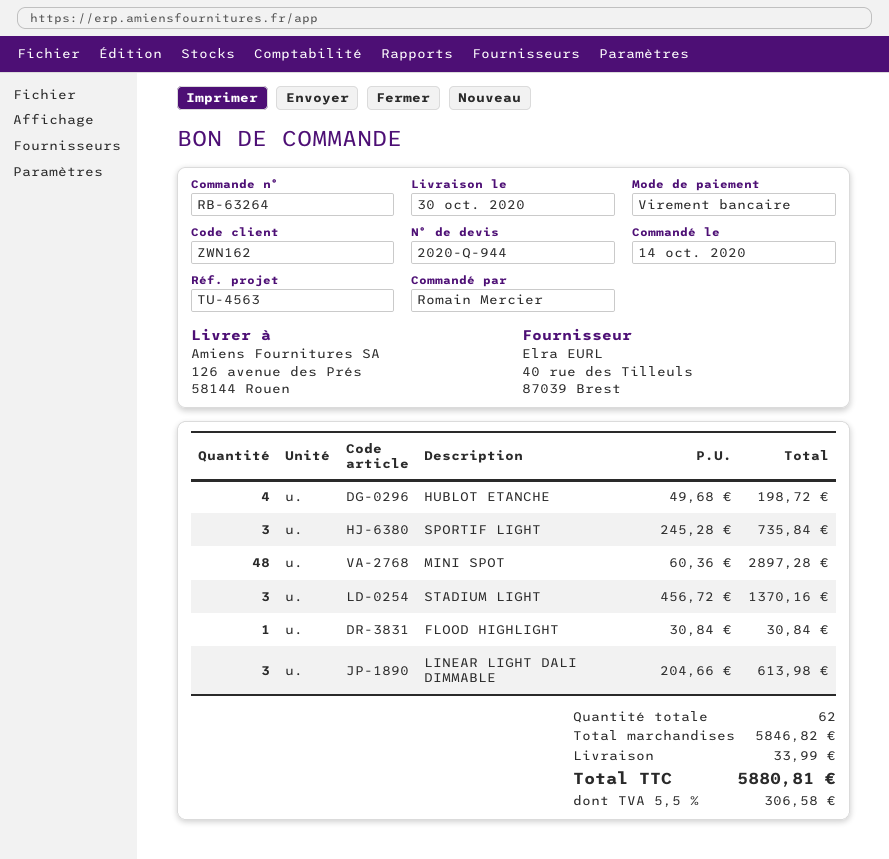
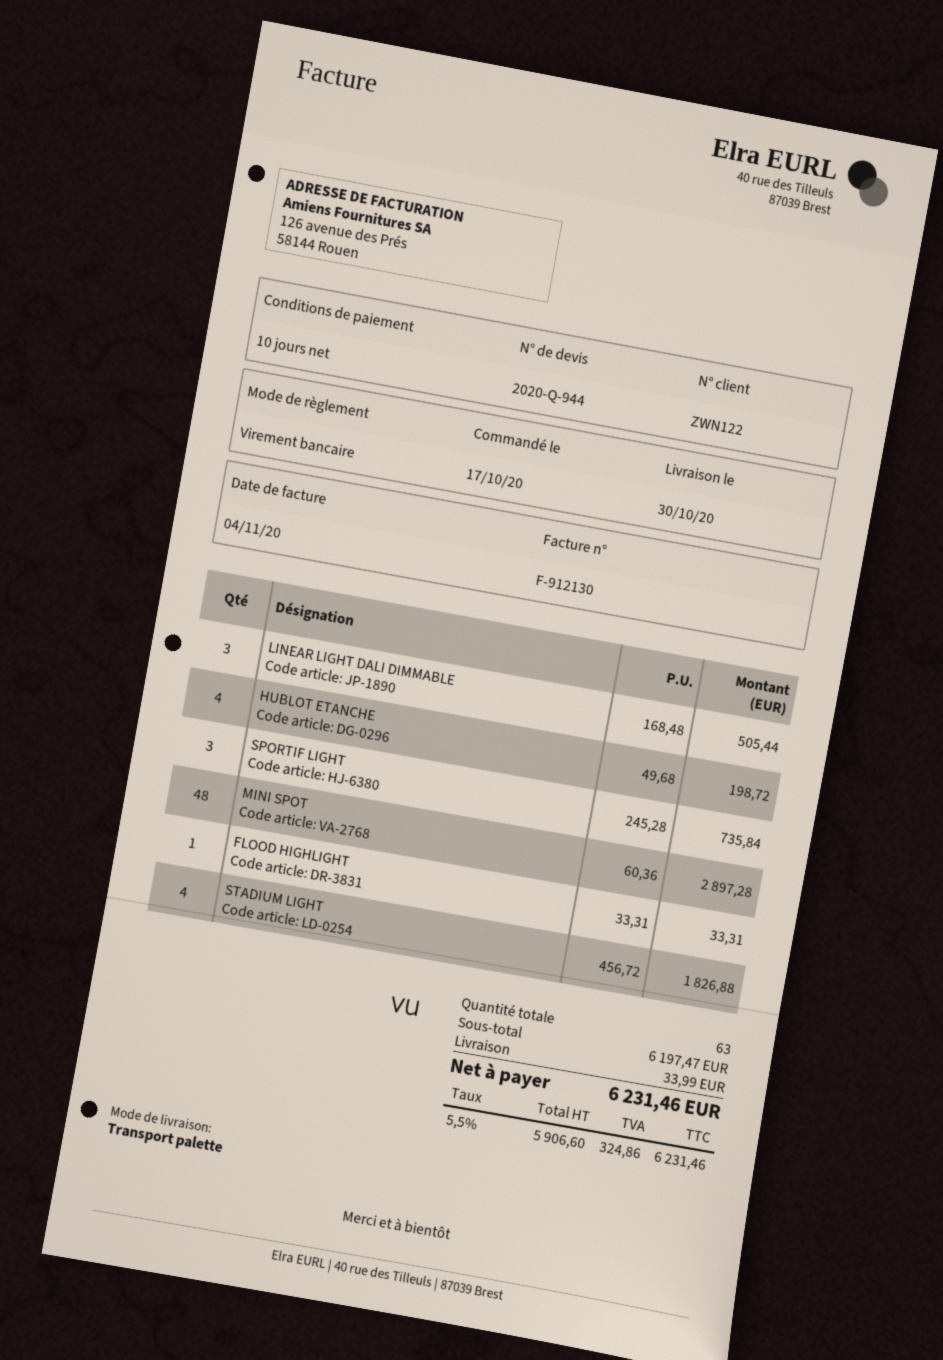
order date: 2020-10-14 -> 2020-10-17
customer number: ZWN162 -> ZWN122
STADIUM LIGHT: 3 x 456.72 = 1370.16 -> 4 x 456.72 = 1826.88
FLOOD HIGHLIGHT: 1 x 30.84 = 30.84 -> 1 x 33.31 = 33.31
LINEAR LIGHT DALI DIMMABLE: 3 x 204.66 = 613.98 -> 3 x 168.48 = 505.44
total quantity: 62 -> 63
subtotal: 5846.82 -> 6197.47
tax: 5.5% = 306.58 -> 5.5% = 324.86
total: 5880.81 -> 6231.46

